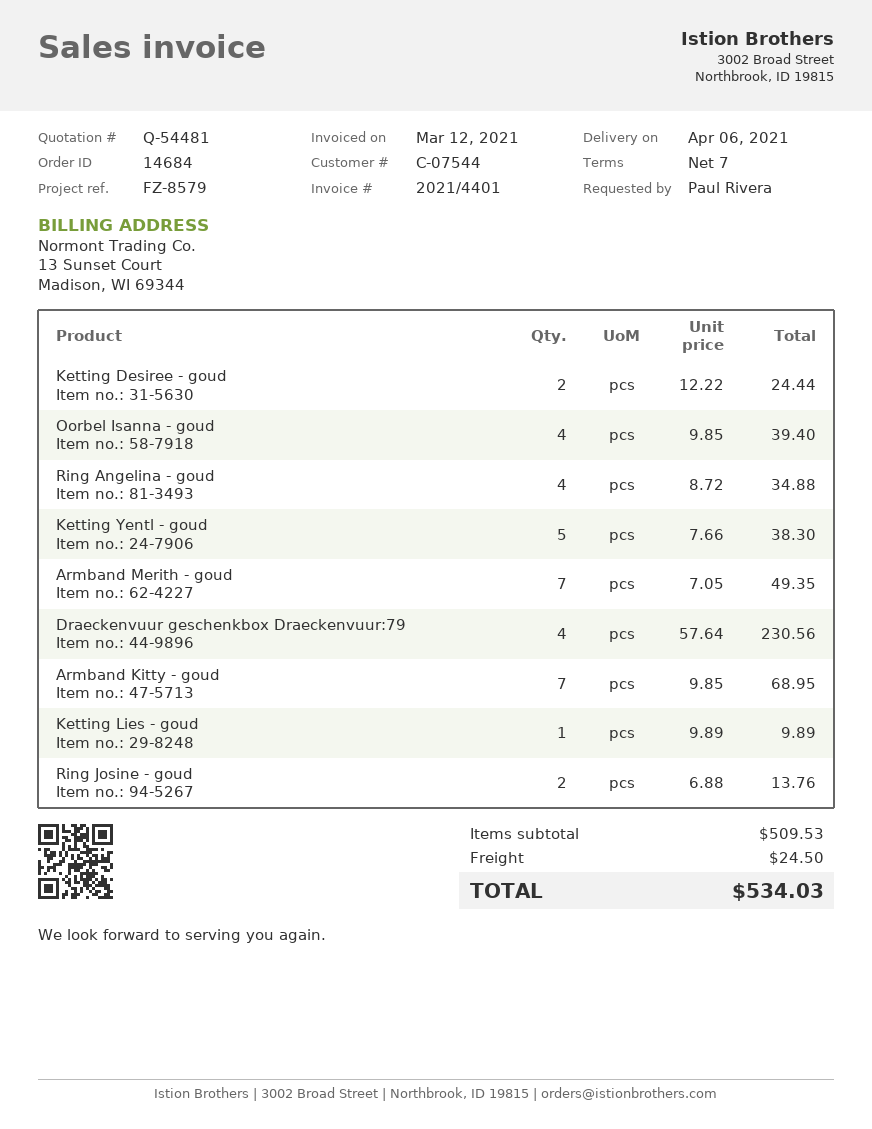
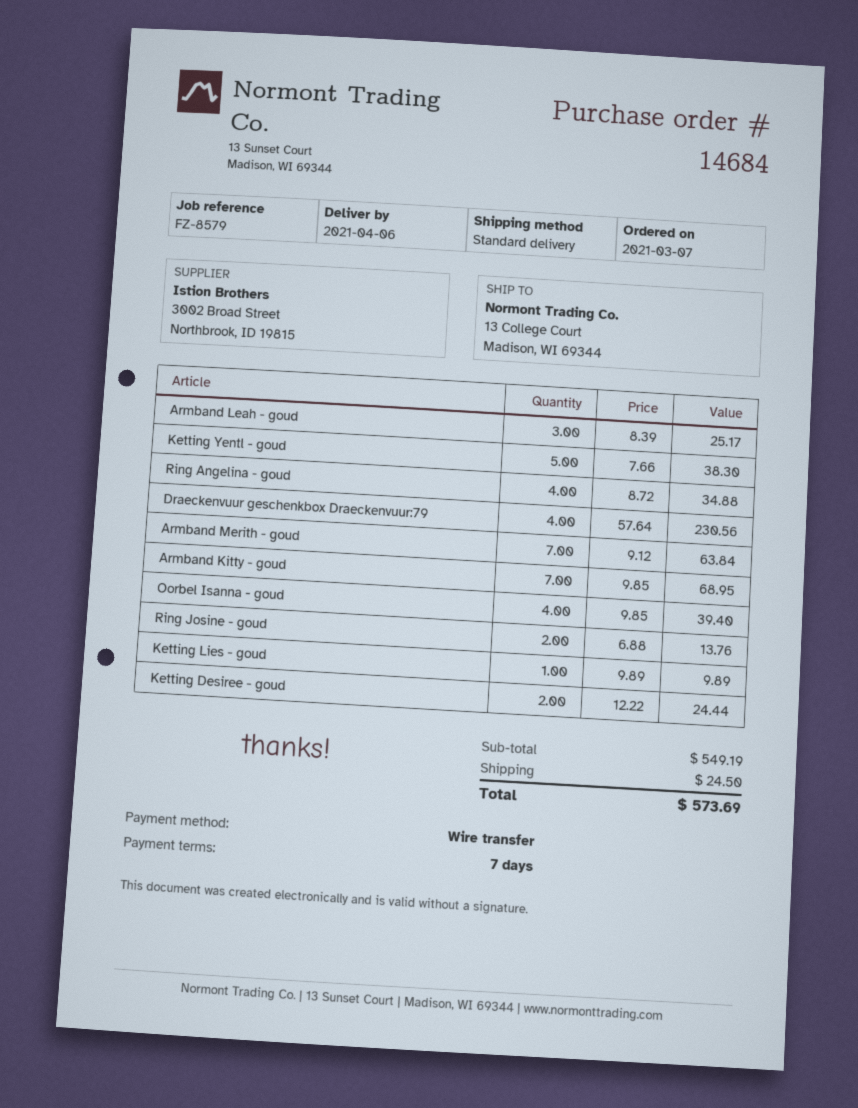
Armband Merith - goud: 7 x 7.05 = 49.35 -> 7 x 9.12 = 63.84
Armband Leah - goud: none -> 3 x 8.39 = 25.17
subtotal: 509.53 -> 549.19
total: 534.03 -> 573.69

